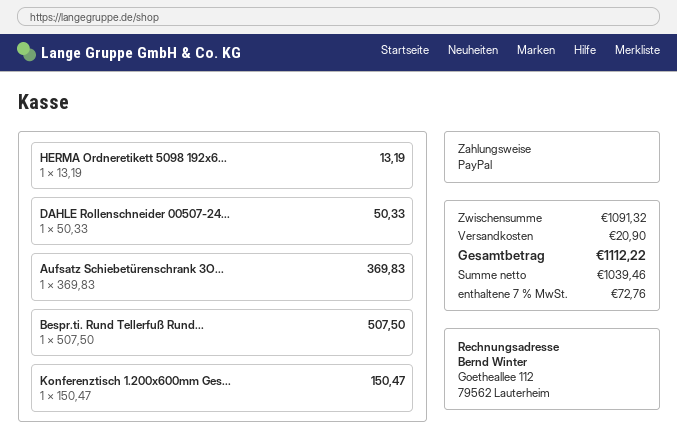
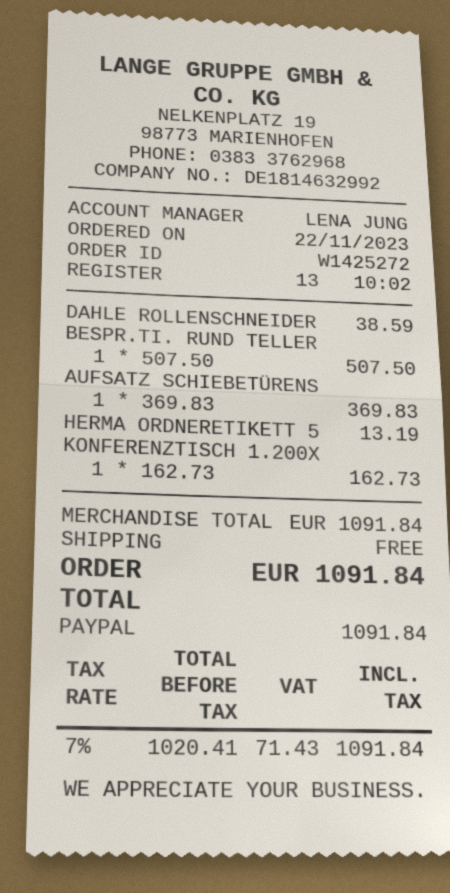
DAHLE Rollenschneider 00507-24...: 1 x 50.33 = 50.33 -> 1 x 38.59 = 38.59
Konferenztisch 1.200x600mm Ges...: 1 x 150.47 = 150.47 -> 1 x 162.73 = 162.73
subtotal: 1091.32 -> 1091.84
shipping: 20.90 -> 0.00
net: 1039.46 -> 1020.41
tax: 7% = 72.76 -> 7% = 71.43
total: 1112.22 -> 1091.84

